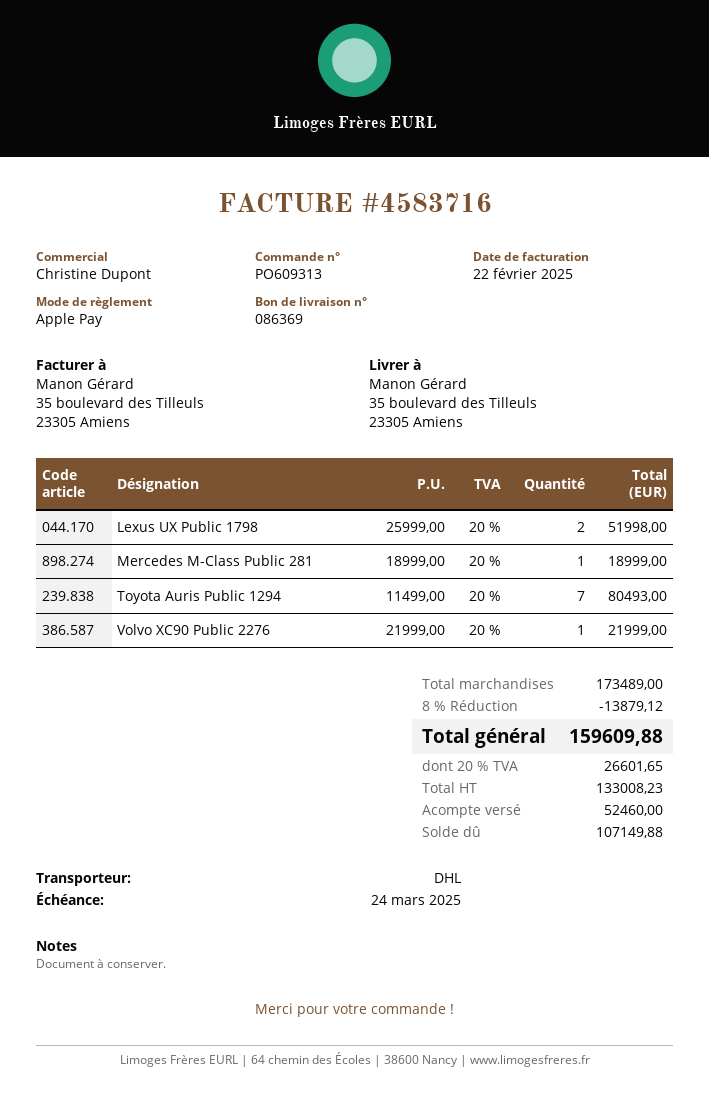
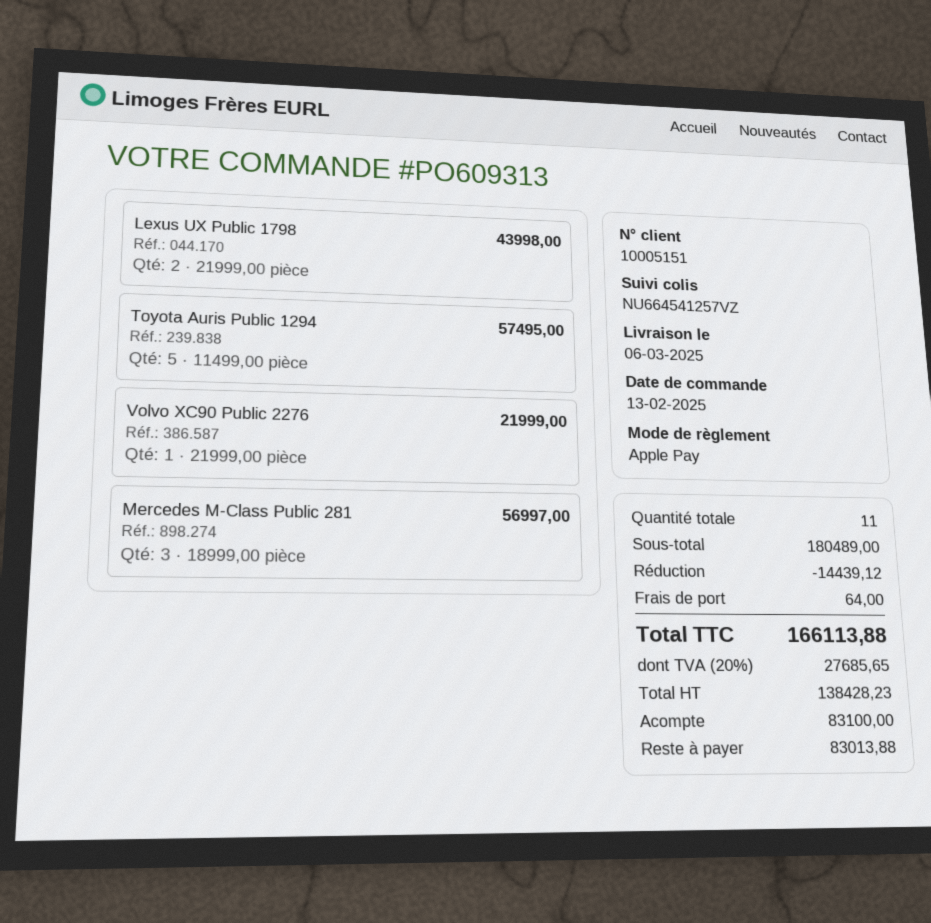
Lexus UX Public 1798: 2 x 25999.00 = 51998.00 -> 2 x 21999.00 = 43998.00
Mercedes M-Class Public 281: 1 x 18999.00 = 18999.00 -> 3 x 18999.00 = 56997.00
Toyota Auris Public 1294: 7 x 11499.00 = 80493.00 -> 5 x 11499.00 = 57495.00
subtotal: 173489.00 -> 180489.00
discount: 13879.12 -> 14439.12
shipping: none -> 64.00
net: 133008.23 -> 138428.23
tax: 20% = 26601.65 -> 20% = 27685.65
total: 159609.88 -> 166113.88
deposit: 52460.00 -> 83100.00
balance: 107149.88 -> 83013.88

